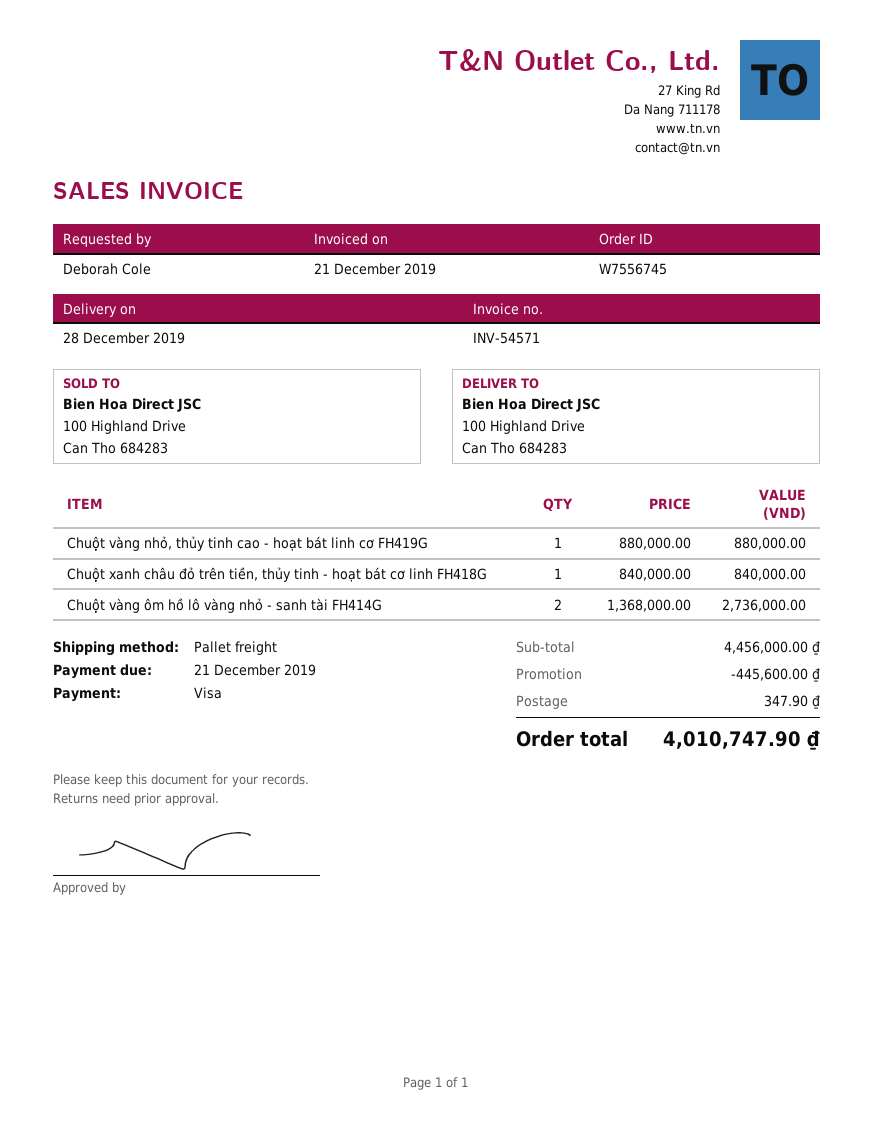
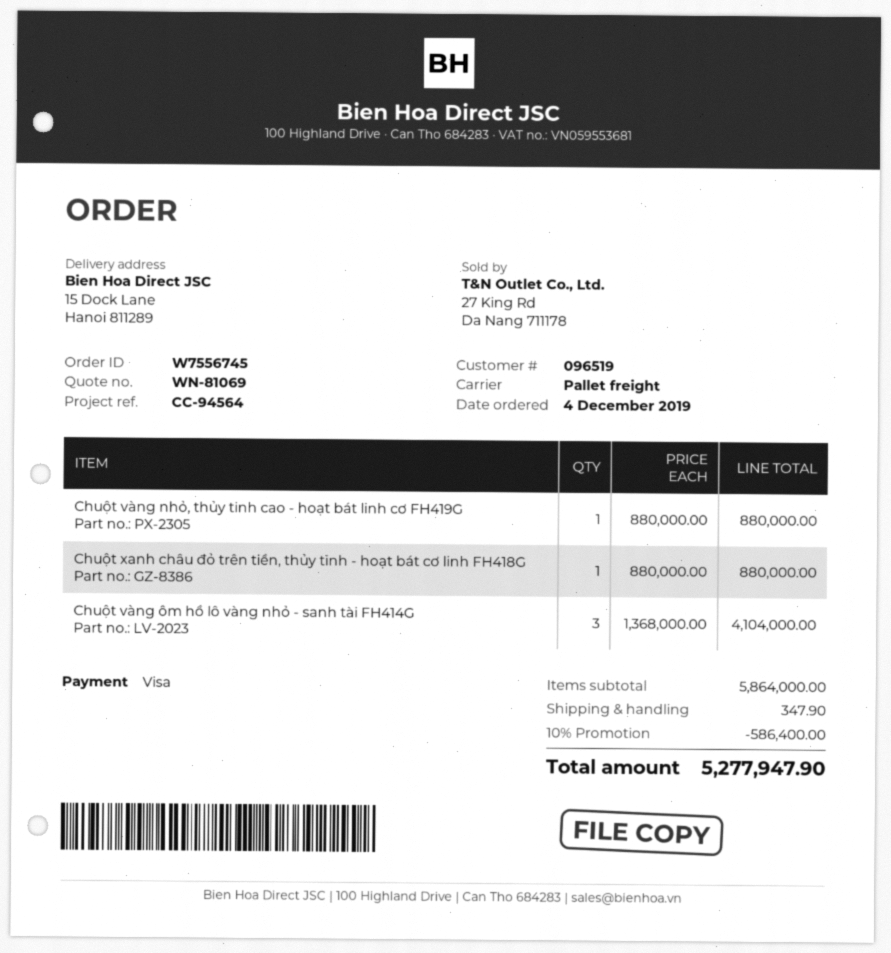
ship to: 100 Highland Drive, Can Tho 684283 -> 15 Dock Lane, Hanoi 811289
Chuột xanh châu đỏ trên tiền, thủy tinh - hoạt bát cơ linh FH418G: 1 x 840000.00 = 840000.00 -> 1 x 880000.00 = 880000.00
Chuột vàng ôm hồ lô vàng nhỏ - sanh tài FH414G: 2 x 1368000.00 = 2736000.00 -> 3 x 1368000.00 = 4104000.00
subtotal: 4456000.00 -> 5864000.00
discount: 445600.00 -> 586400.00
total: 4010747.90 -> 5277947.90

